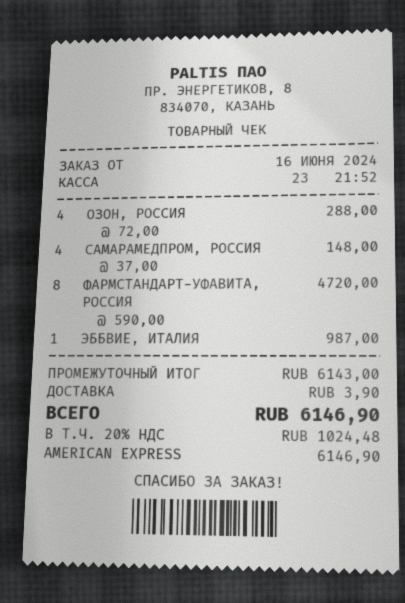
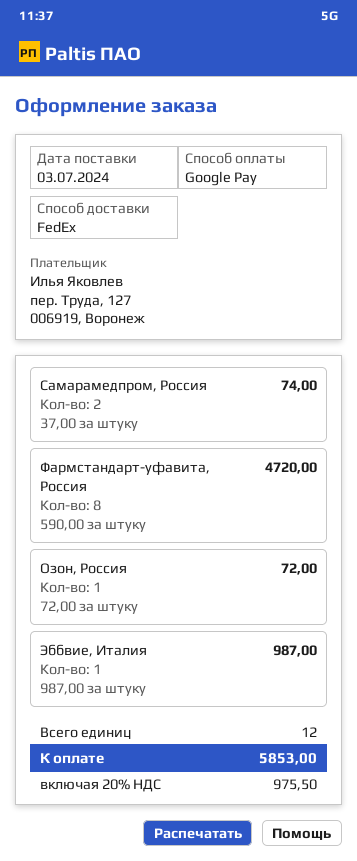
payment method: American Express -> Google Pay
ОЗОН, РОССИЯ: 4 x 72.00 = 288.00 -> 1 x 72.00 = 72.00
САМАРАМЕДПРОМ, РОССИЯ: 4 x 37.00 = 148.00 -> 2 x 37.00 = 74.00
shipping: 3.90 -> none
tax: 20% = 1024.48 -> 20% = 975.50
total: 6146.90 -> 5853.00

